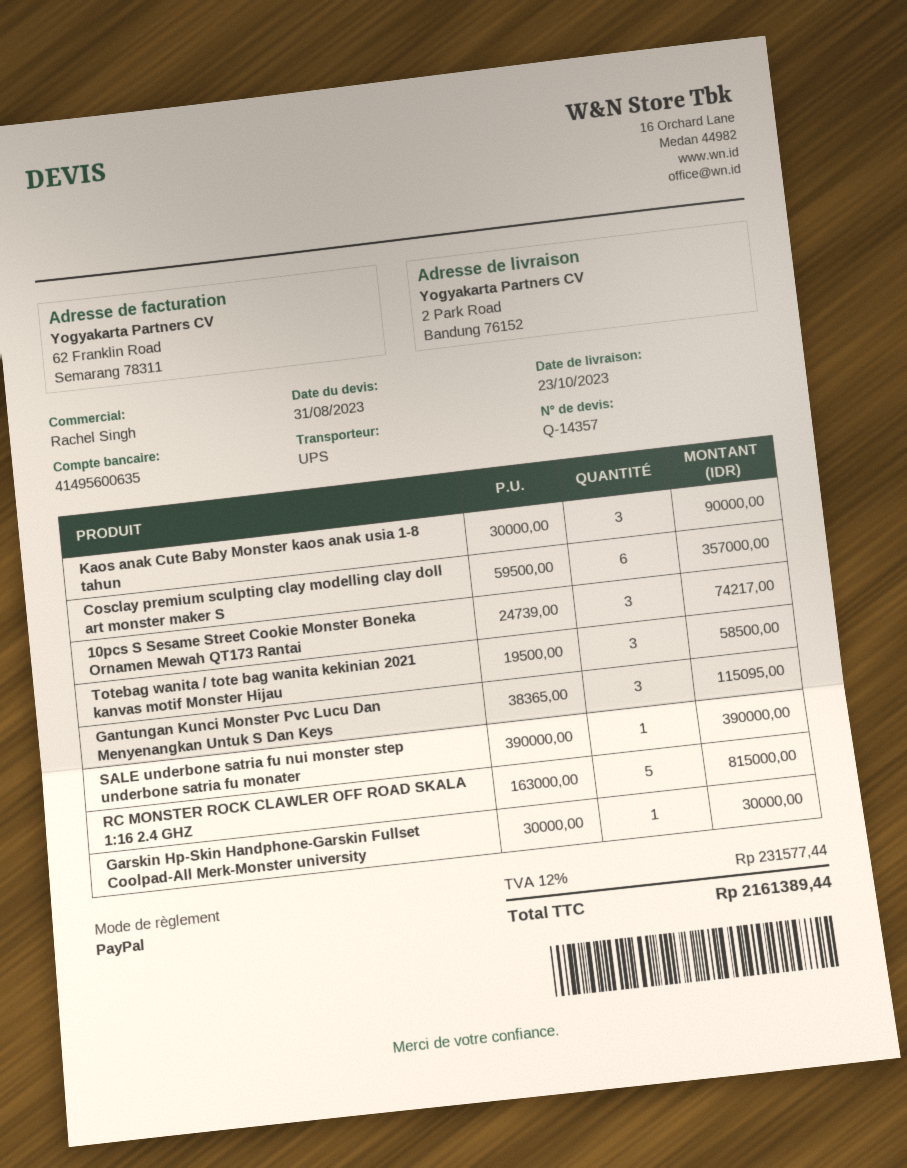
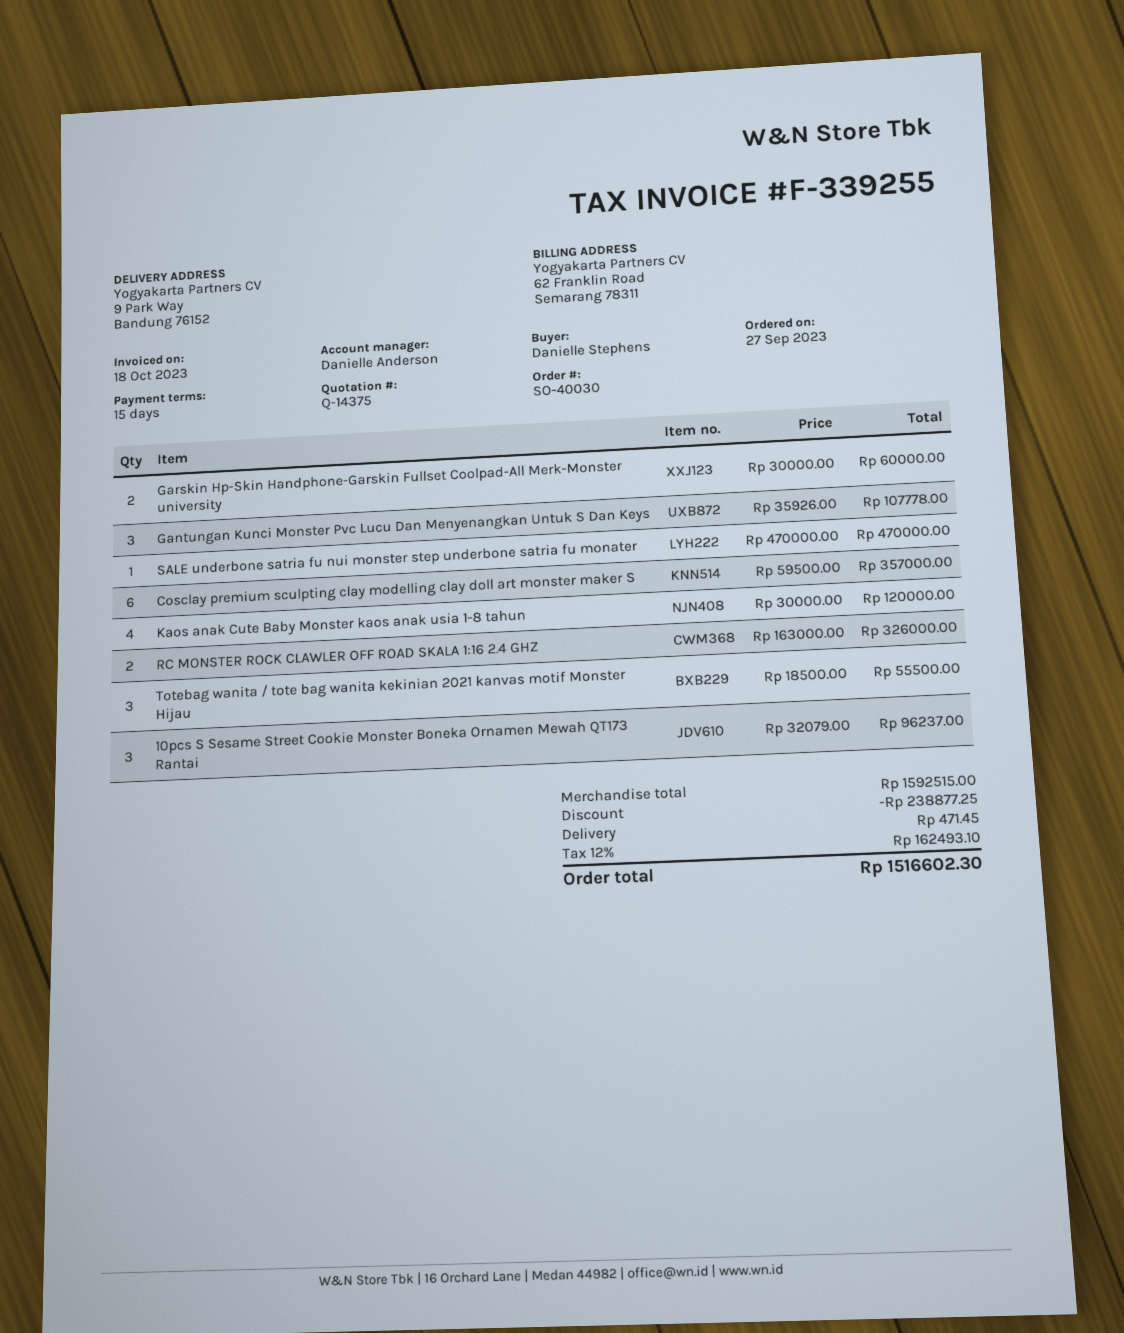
quote number: Q-14357 -> Q-14375
sales rep: Rachel Singh -> Danielle Anderson
ship to: 2 Park Road, Bandung 76152 -> 9 Park Way, Bandung 76152
Kaos anak Cute Baby Monster kaos anak usia 1-8 tahun: 3 x 30000.00 = 90000.00 -> 4 x 30000.00 = 120000.00
10pcs S Sesame Street Cookie Monster Boneka Ornamen Mewah QT173 Rantai: 3 x 24739.00 = 74217.00 -> 3 x 32079.00 = 96237.00
Totebag wanita / tote bag wanita kekinian 2021 kanvas motif Monster Hijau: 3 x 19500.00 = 58500.00 -> 3 x 18500.00 = 55500.00
Gantungan Kunci Monster Pvc Lucu Dan Menyenangkan Untuk S Dan Keys: 3 x 38365.00 = 115095.00 -> 3 x 35926.00 = 107778.00
SALE underbone satria fu nui monster step underbone satria fu monater: 1 x 390000.00 = 390000.00 -> 1 x 470000.00 = 470000.00
RC MONSTER ROCK CLAWLER OFF ROAD SKALA 1:16 2.4 GHZ: 5 x 163000.00 = 815000.00 -> 2 x 163000.00 = 326000.00
Garskin Hp-Skin Handphone-Garskin Fullset Coolpad-All Merk-Monster university: 1 x 30000.00 = 30000.00 -> 2 x 30000.00 = 60000.00
discount: none -> 238877.25
shipping: none -> 471.45
tax: 12% = 231577.44 -> 12% = 162493.10
total: 2161389.44 -> 1516602.30

